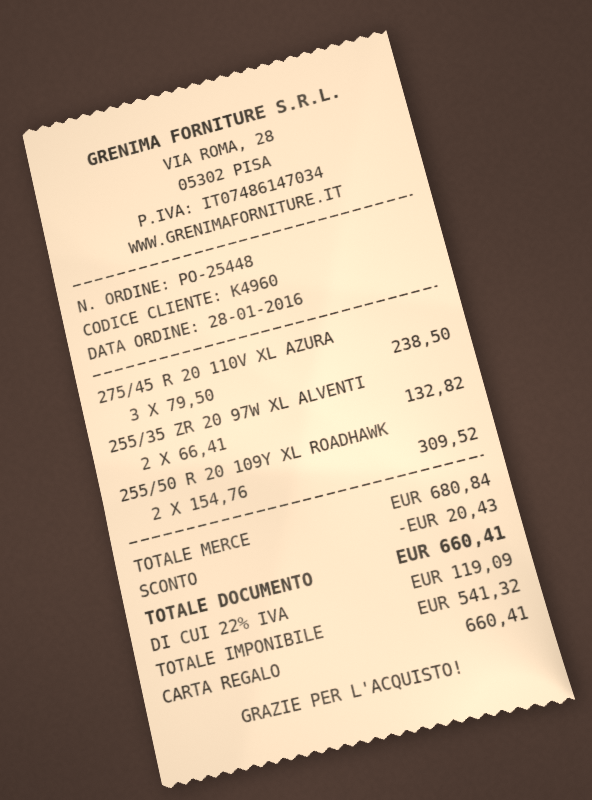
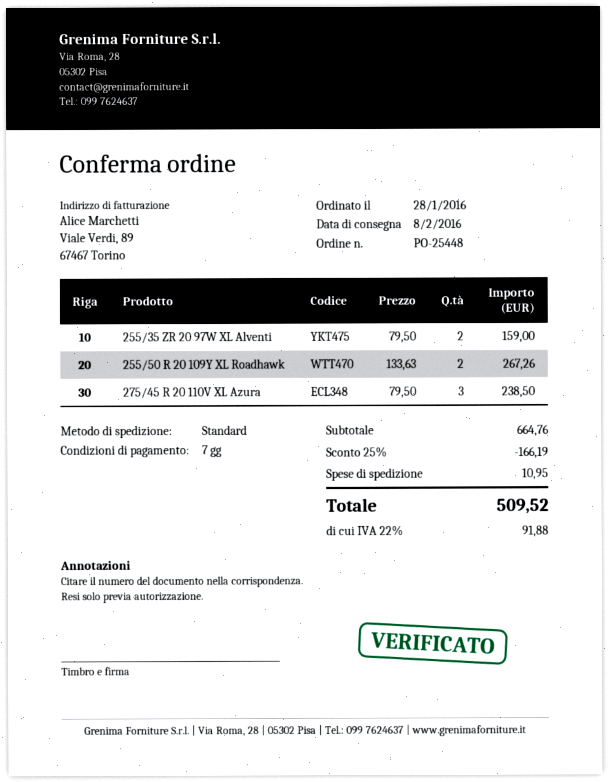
255/35 ZR 20 97W XL ALVENTI: 2 x 66.41 = 132.82 -> 2 x 79.50 = 159.00
255/50 R 20 109Y XL ROADHAWK: 2 x 154.76 = 309.52 -> 2 x 133.63 = 267.26
subtotal: 680.84 -> 664.76
discount: 20.43 -> 166.19
shipping: none -> 10.95
tax: 22% = 119.09 -> 22% = 91.88
total: 660.41 -> 509.52

